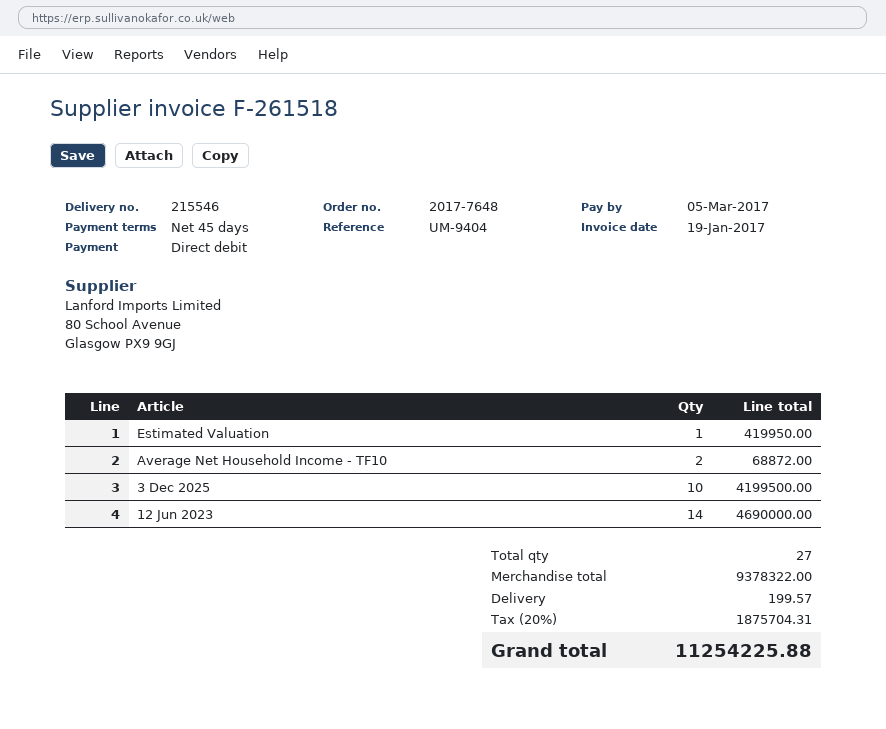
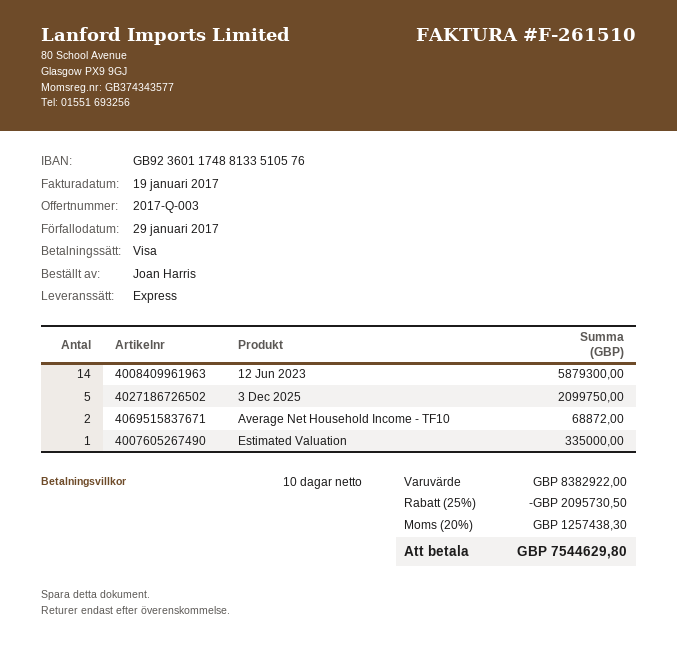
invoice number: F-261518 -> F-261510
payment terms: 45 days -> 10 days
due date: 2017-03-05 -> 2017-01-29
payment method: direct debit -> Visa
Estimated Valuation: 1 for 419950.00 -> 1 for 335000.00
3 Dec 2025: 10 for 4199500.00 -> 5 for 2099750.00
12 Jun 2023: 14 for 4690000.00 -> 14 for 5879300.00
subtotal: 9378322.00 -> 8382922.00
discount: none -> 25% = 2095730.50
shipping: 199.57 -> none
tax: 20% = 1875704.31 -> 20% = 1257438.30
total: 11254225.88 -> 7544629.80

